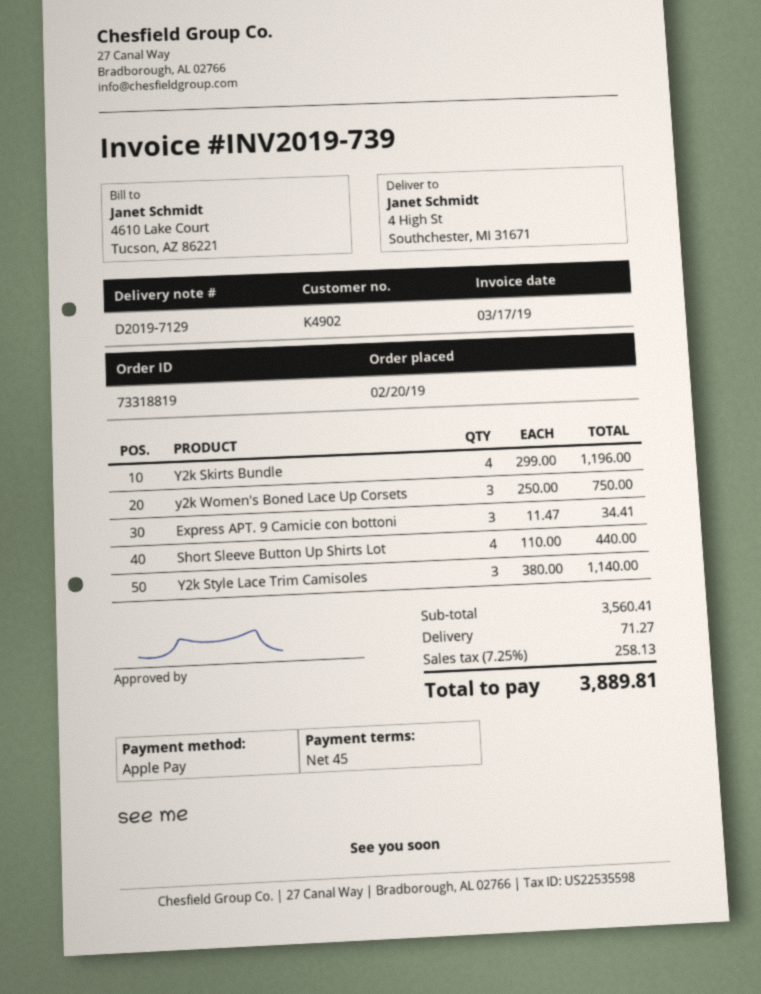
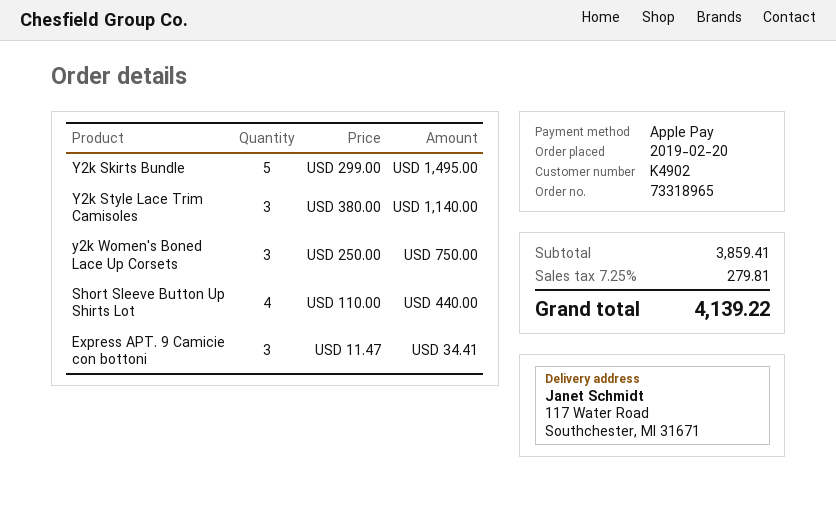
order number: 73318819 -> 73318965
ship to: 4 High St, Southchester, MI 31671 -> 117 Water Road, Southchester, MI 31671
Y2k Skirts Bundle: 4 x 299.00 = 1196.00 -> 5 x 299.00 = 1495.00
subtotal: 3560.41 -> 3859.41
shipping: 71.27 -> none
tax: 7.25% = 258.13 -> 7.25% = 279.81
total: 3889.81 -> 4139.22

